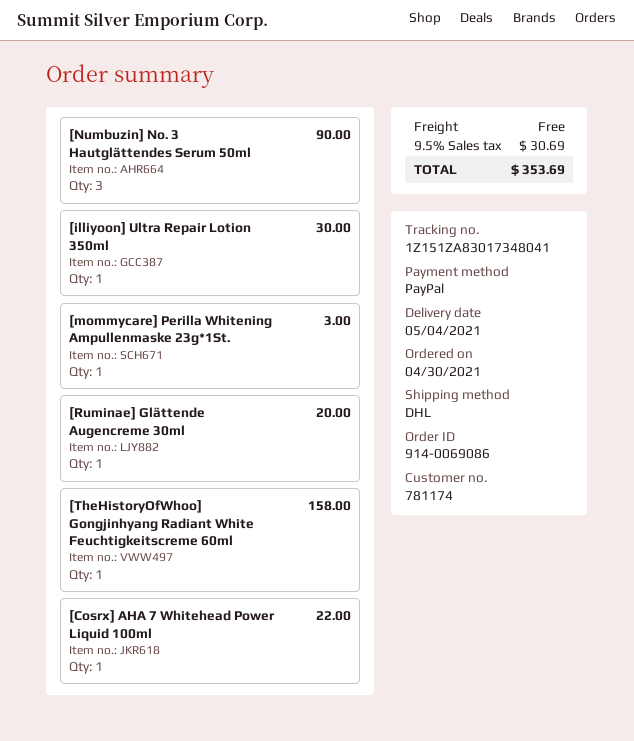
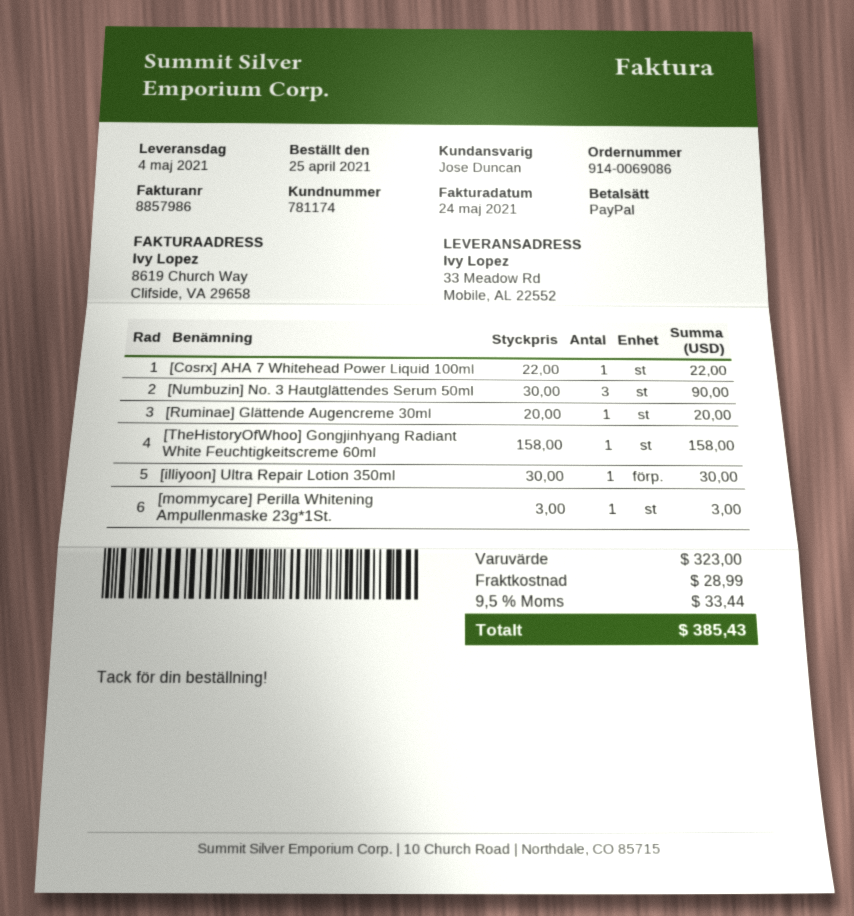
order date: 2021-04-30 -> 2021-04-25
shipping: 0.00 -> 28.99
tax: 9.5% = 30.69 -> 9.5% = 33.44
total: 353.69 -> 385.43

